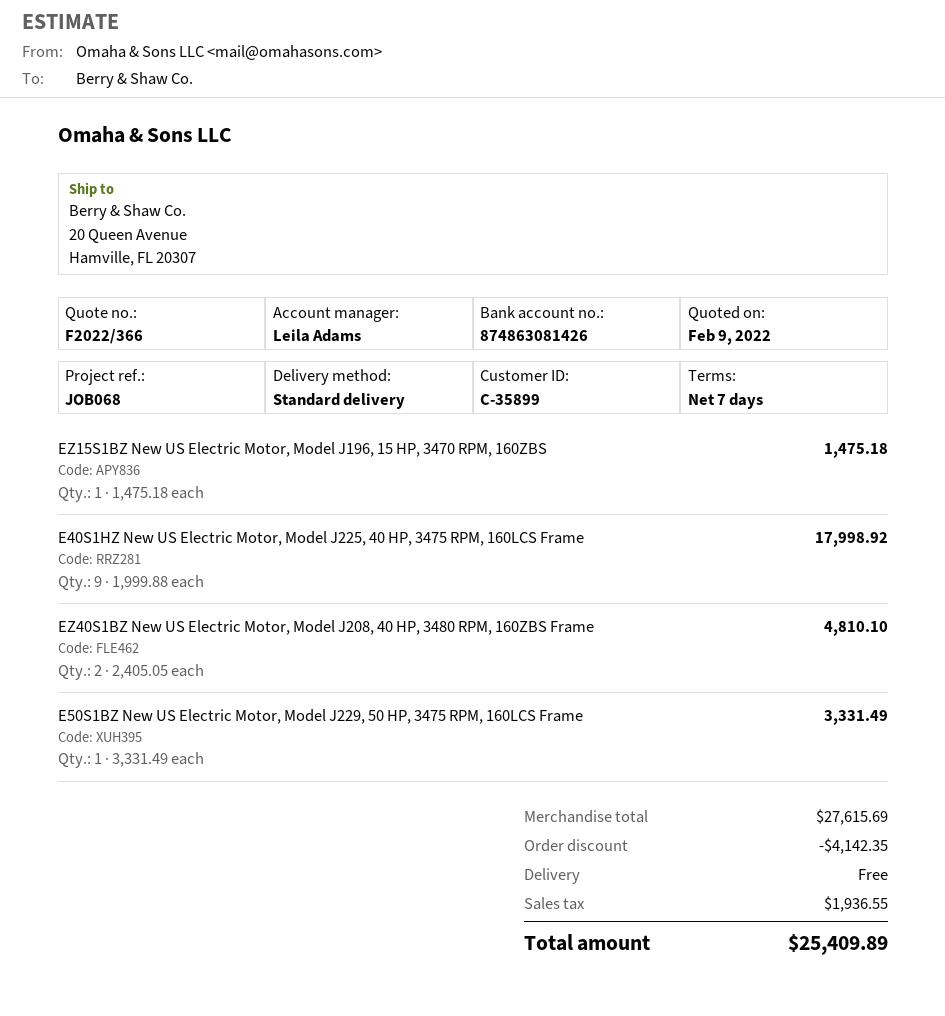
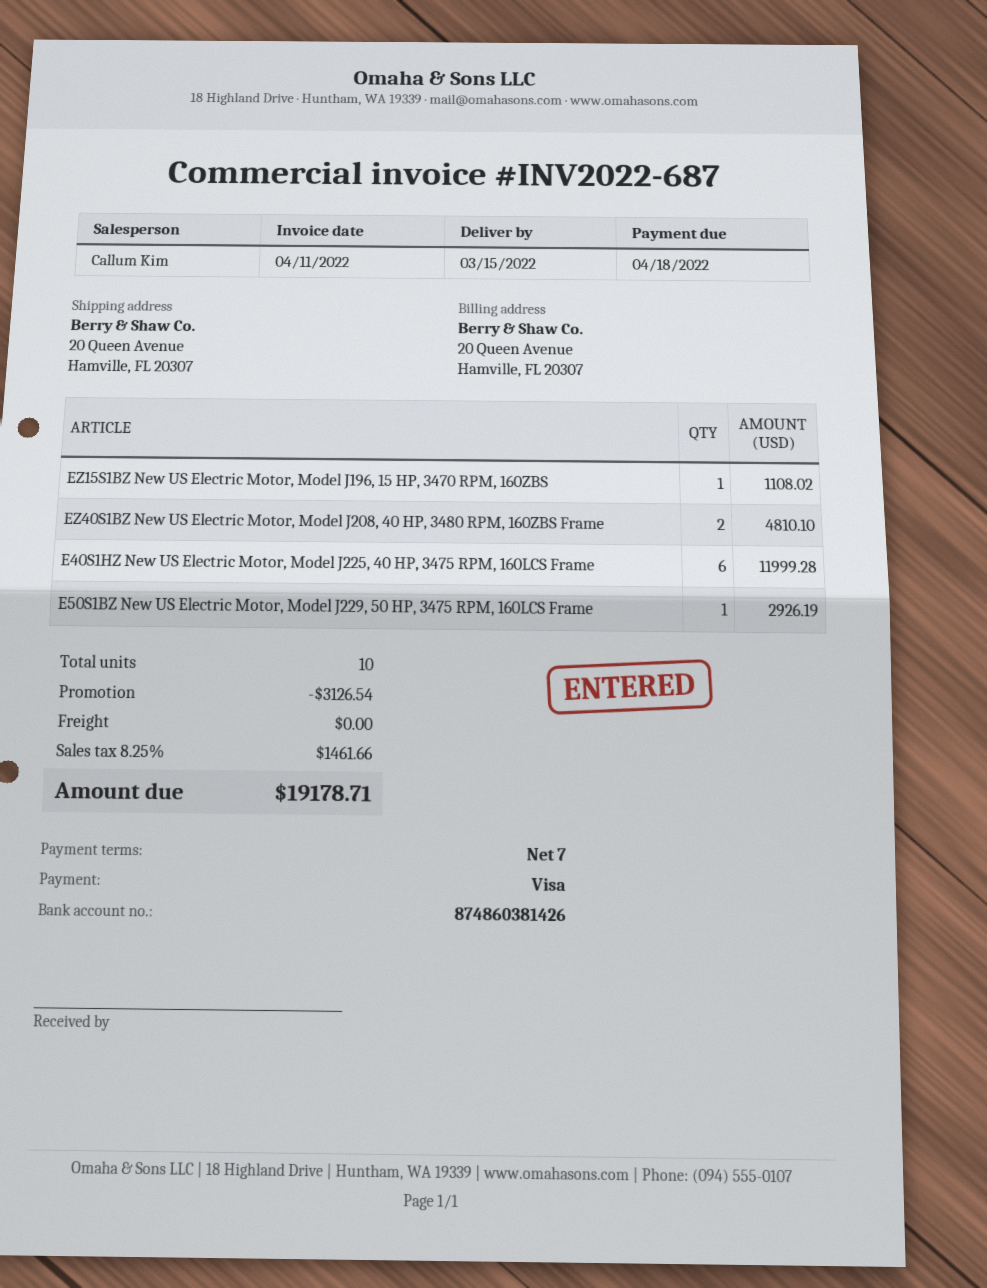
sales rep: Leila Adams -> Callum Kim
bank account: 874863081426 -> 874860381426
EZ15S1BZ New US Electric Motor, Model J196, 15 HP, 3470 RPM, 160ZBS: 1 for 1475.18 -> 1 for 1108.02
E40S1HZ New US Electric Motor, Model J225, 40 HP, 3475 RPM, 160LCS Frame: 9 for 17998.92 -> 6 for 11999.28
E50S1BZ New US Electric Motor, Model J229, 50 HP, 3475 RPM, 160LCS Frame: 1 for 3331.49 -> 1 for 2926.19
discount: 4142.35 -> 3126.54
tax: 1936.55 -> 1461.66
total: 25409.89 -> 19178.71

